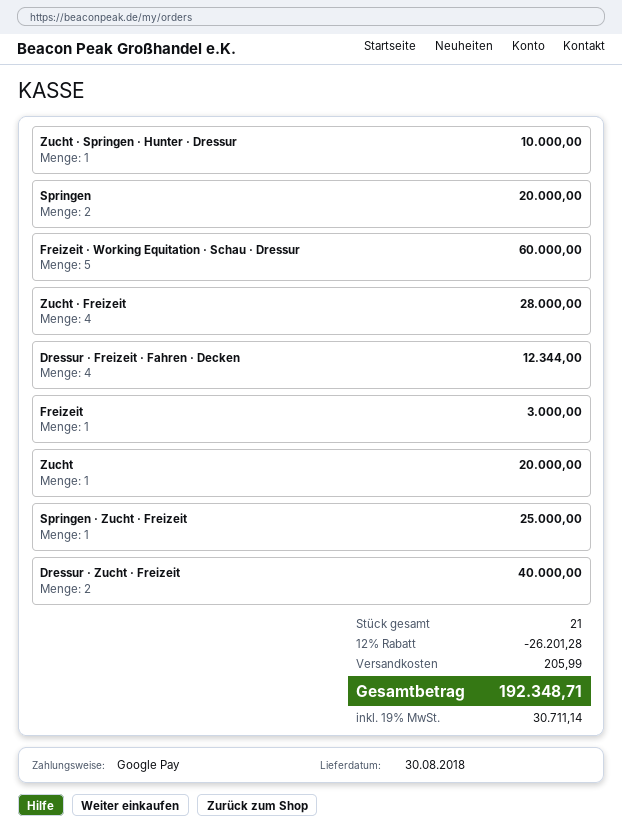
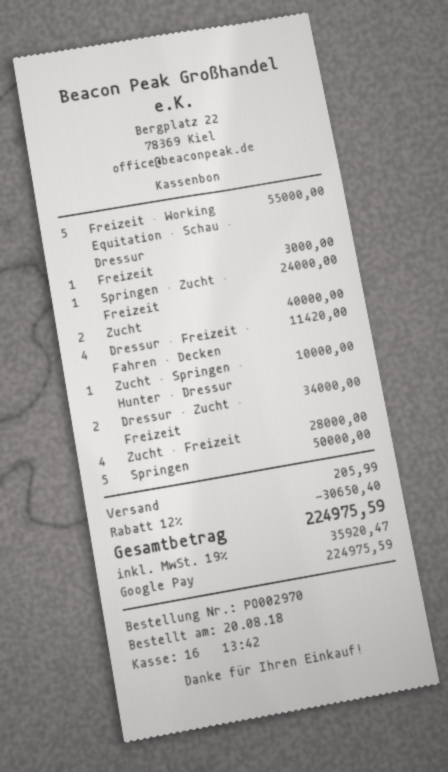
Springen: 2 for 20000.00 -> 5 for 50000.00
Freizeit · Working Equitation · Schau · Dressur: 5 for 60000.00 -> 5 for 55000.00
Dressur · Freizeit · Fahren · Decken: 4 for 12344.00 -> 4 for 11420.00
Zucht: 1 for 20000.00 -> 2 for 40000.00
Springen · Zucht · Freizeit: 1 for 25000.00 -> 1 for 24000.00
Dressur · Zucht · Freizeit: 2 for 40000.00 -> 2 for 34000.00
discount: 12% = 26201.28 -> 12% = 30650.40
tax: 19% = 30711.14 -> 19% = 35920.47
total: 192348.71 -> 224975.59

